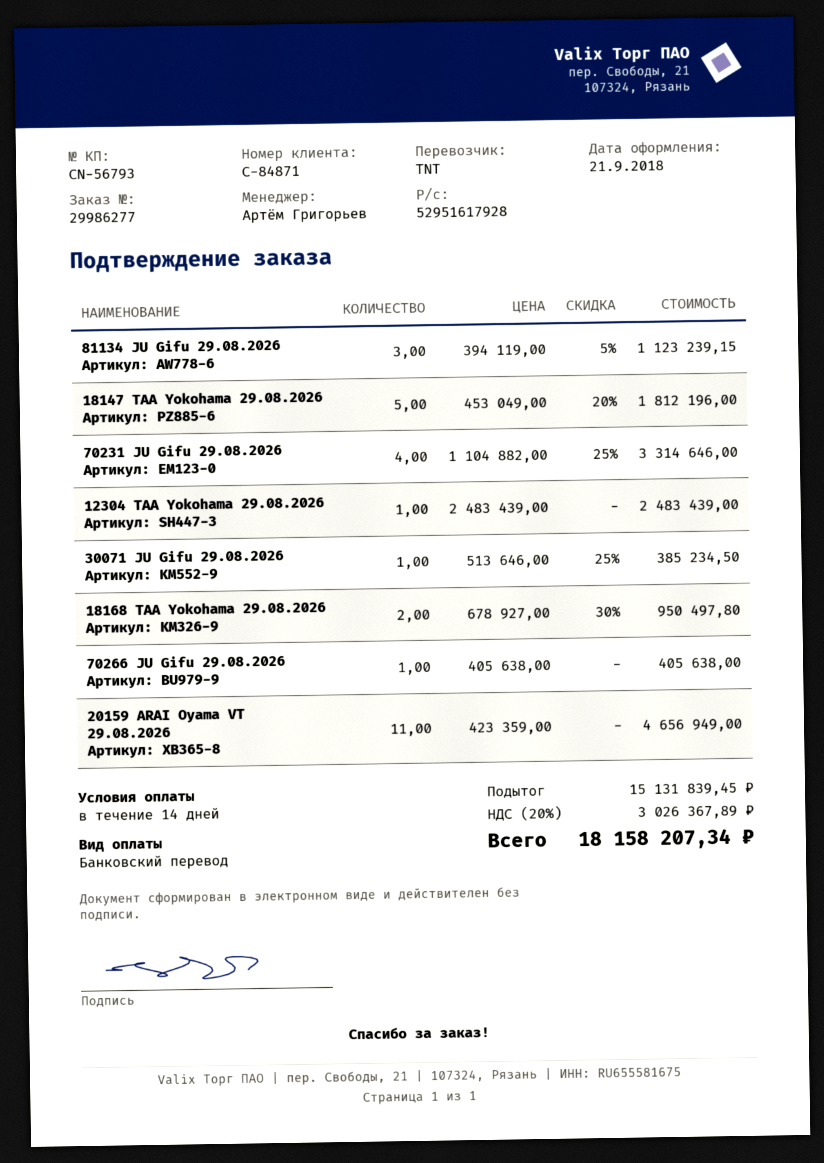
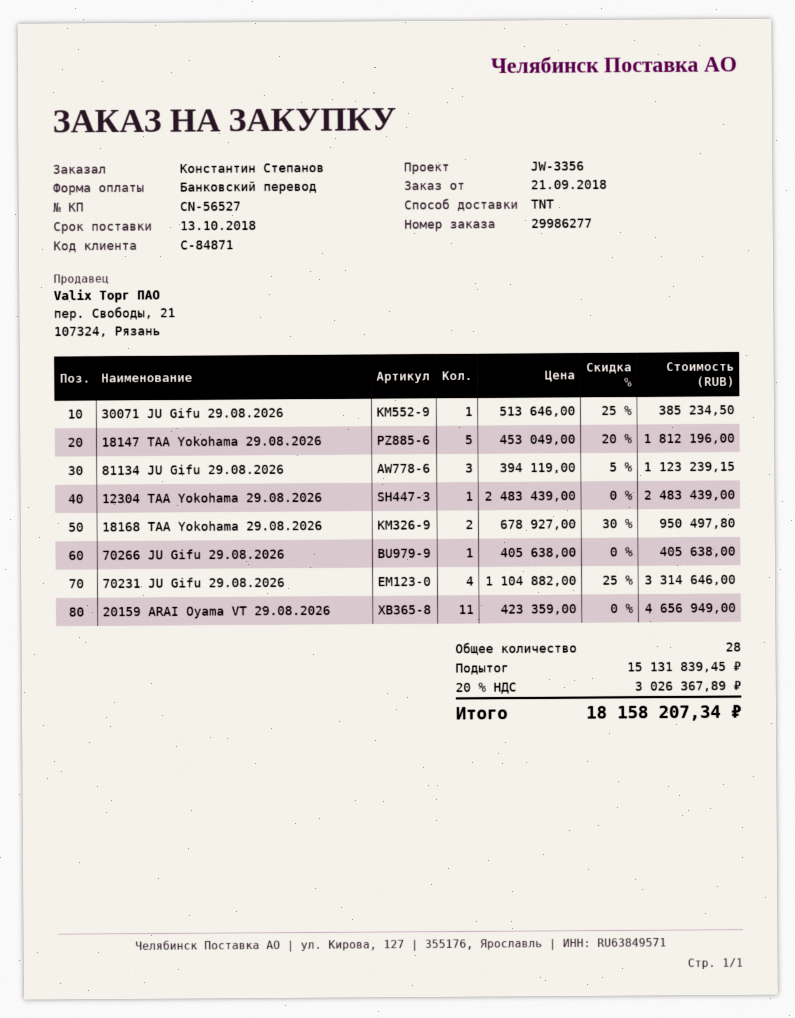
quote number: CN-56793 -> CN-56527

